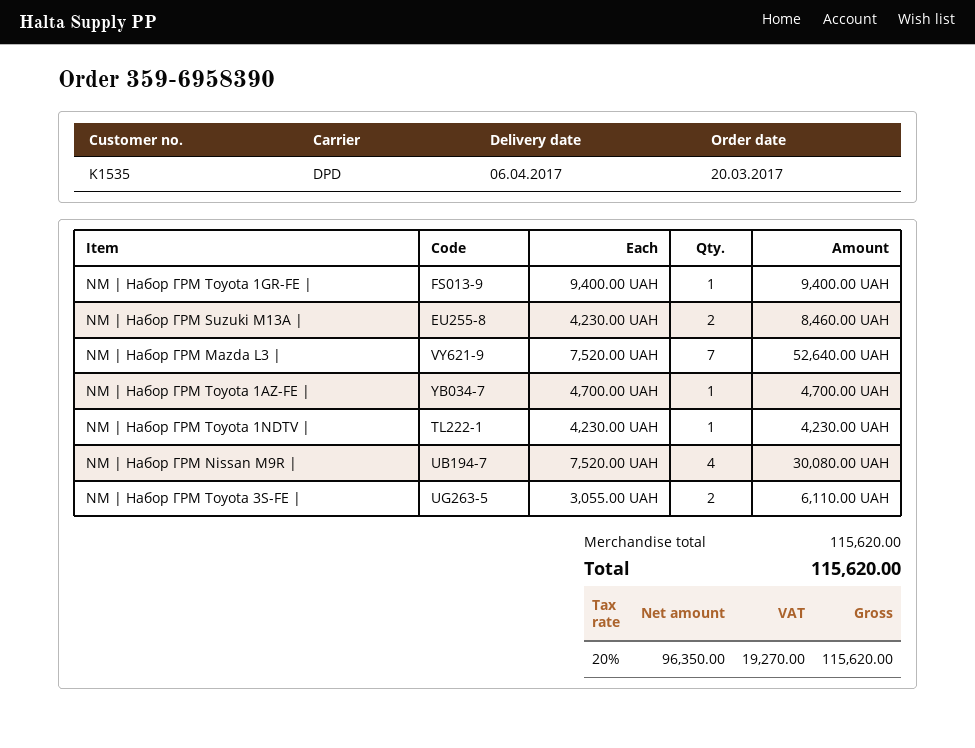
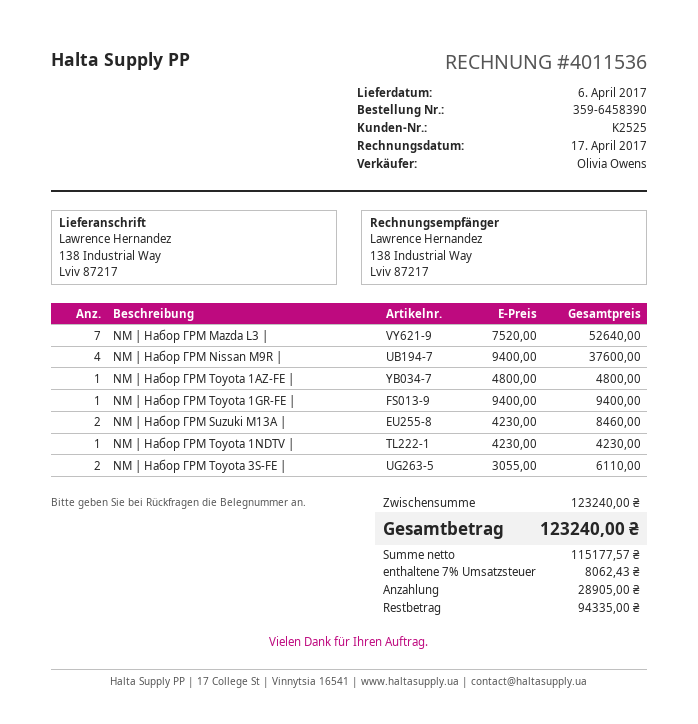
order number: 359-6958390 -> 359-6458390
customer number: K1535 -> K2525
NM | Набор ГРМ Toyota 1AZ-FE |: 1 x 4700.00 = 4700.00 -> 1 x 4800.00 = 4800.00
NM | Набор ГРМ Nissan M9R |: 4 x 7520.00 = 30080.00 -> 4 x 9400.00 = 37600.00
subtotal: 115620.00 -> 123240.00
net: 96350.00 -> 115177.57
tax: 20% = 19270.00 -> 7% = 8062.43
total: 115620.00 -> 123240.00

